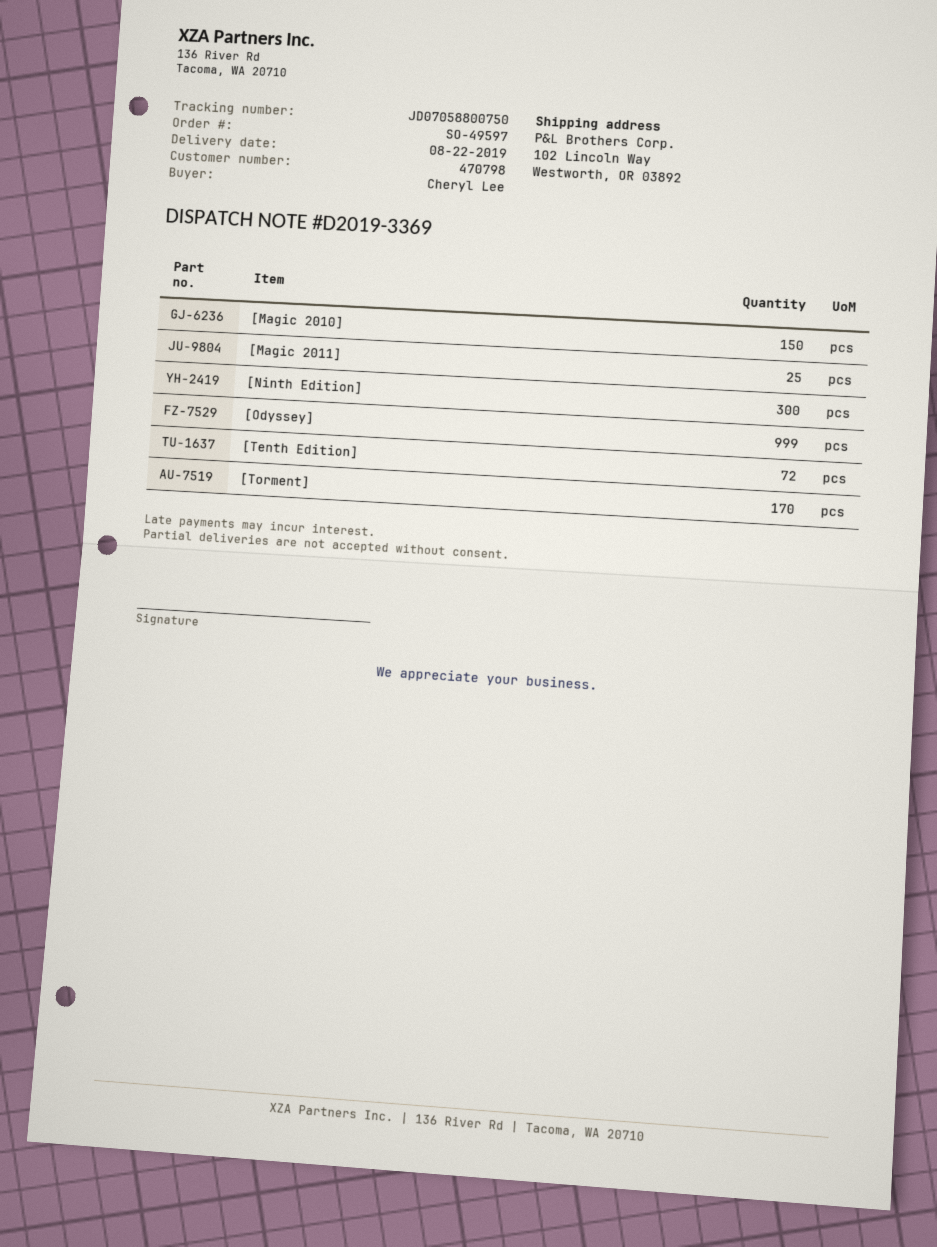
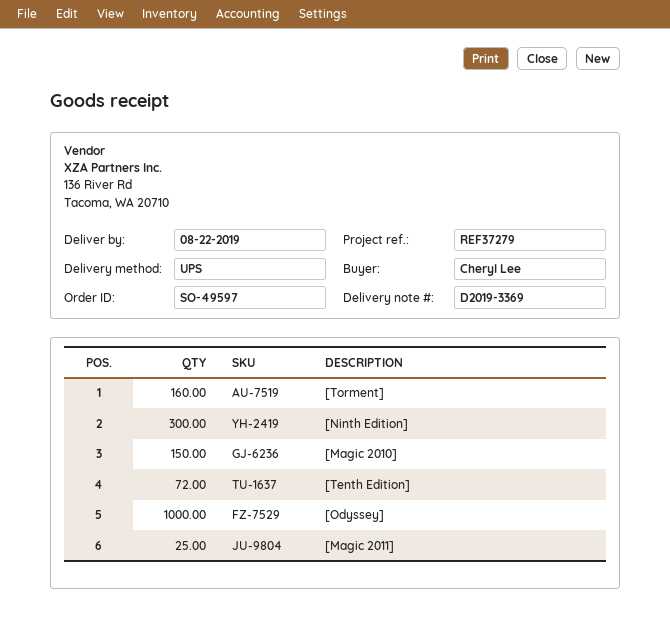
[Odyssey]: 999 -> 1000
[Torment]: 170 -> 160

